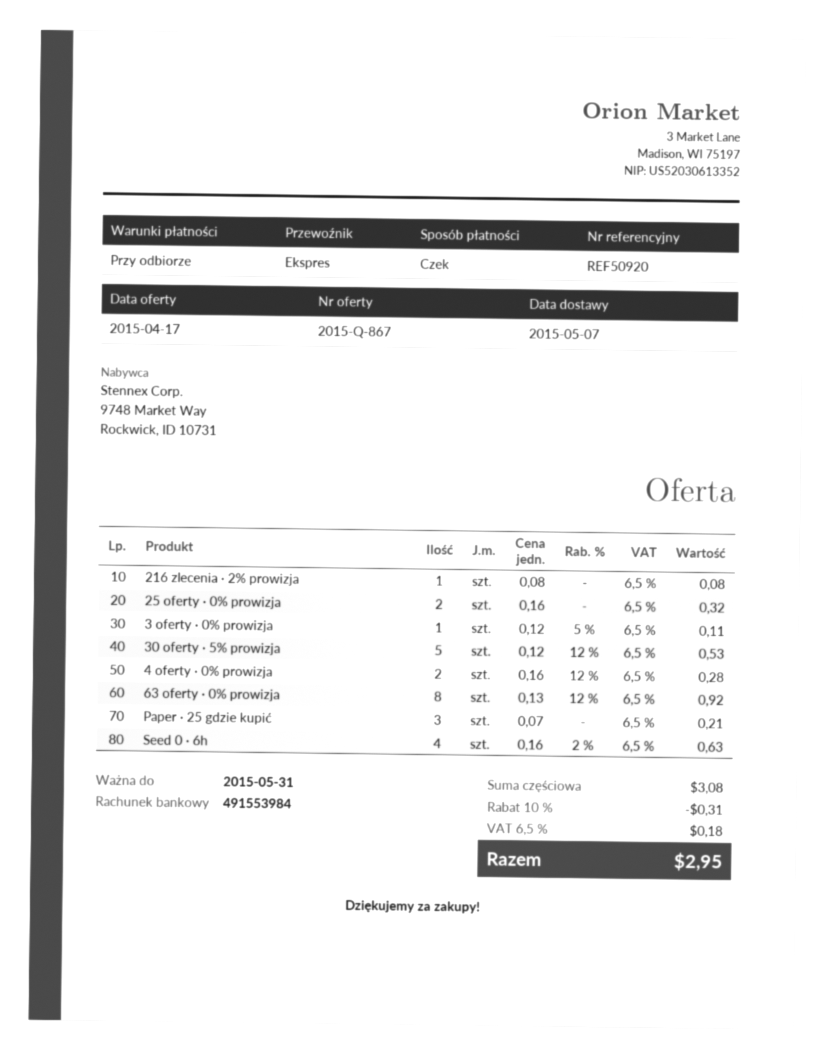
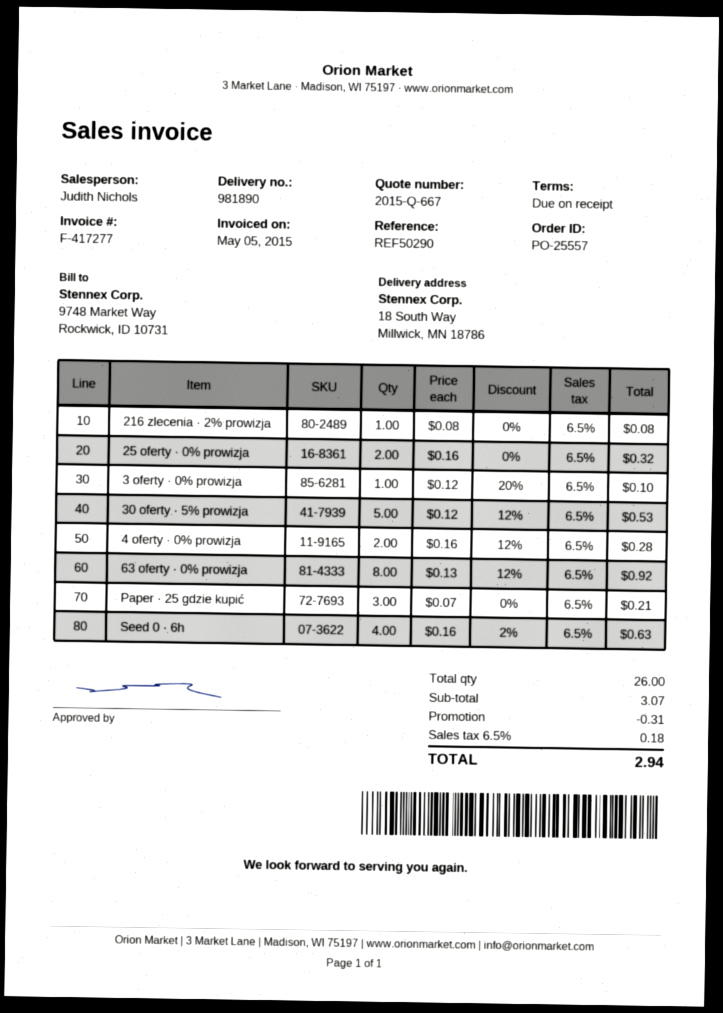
quote number: 2015-Q-867 -> 2015-Q-667
reference: REF50920 -> REF50290
3 oferty · 0% prowizja: 1 x 0.12 - 5% = 0.11 -> 1 x 0.12 - 20% = 0.10
subtotal: 3.08 -> 3.07
total: 2.95 -> 2.94

